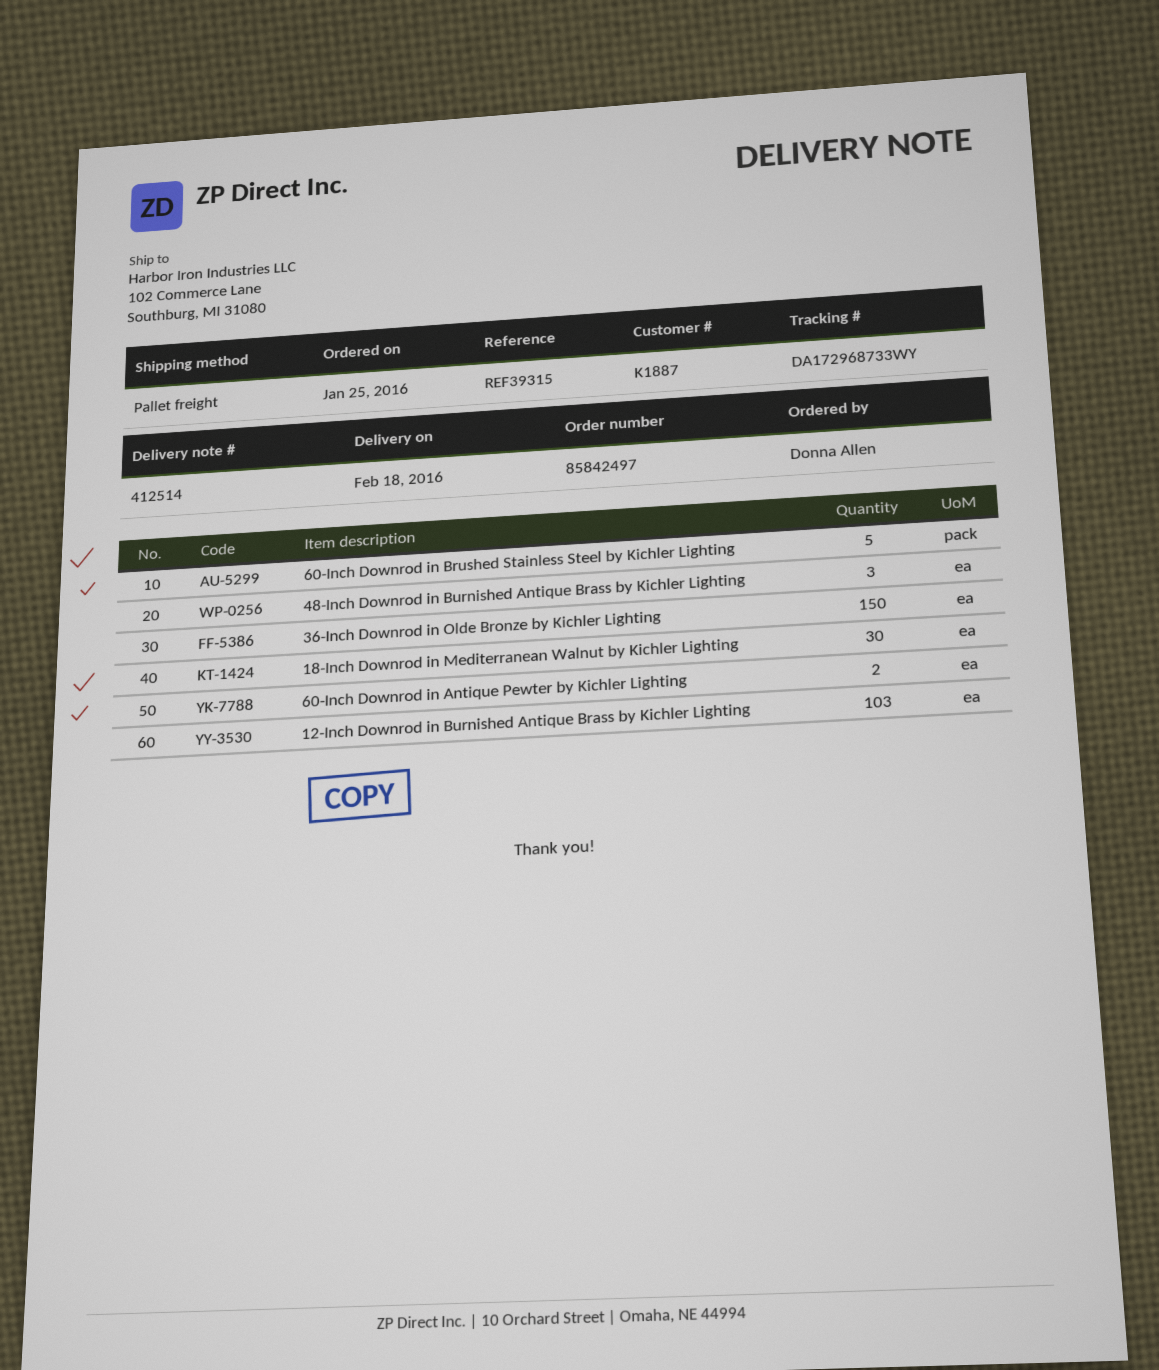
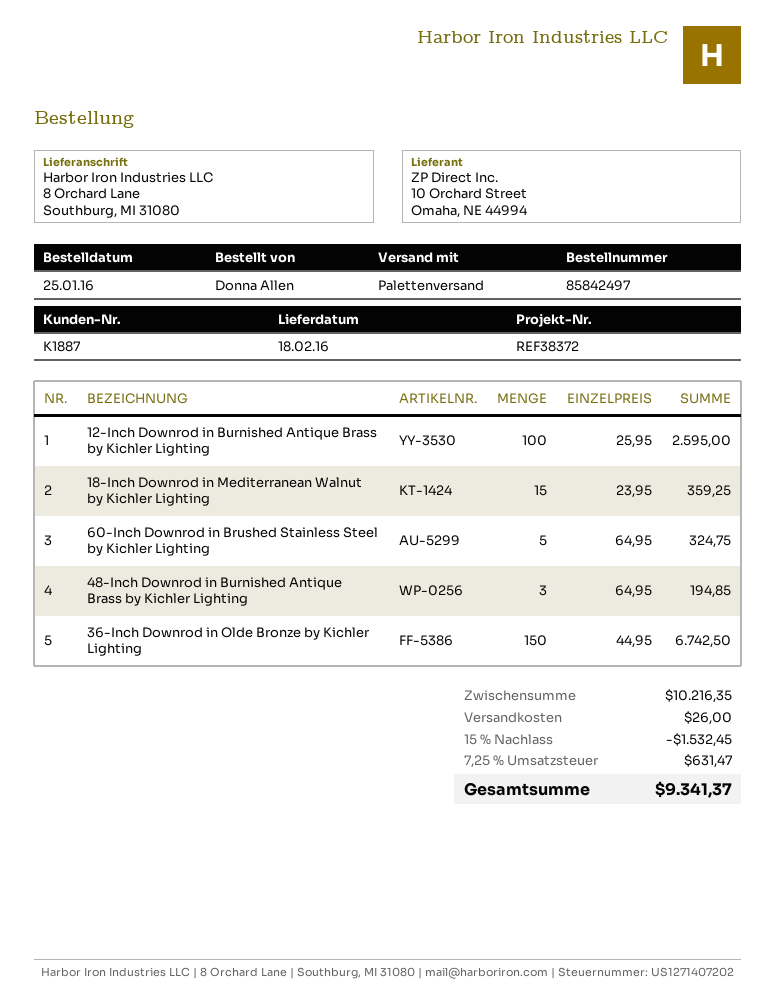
reference: REF39315 -> REF38372
ship to: 102 Commerce Lane, Southburg, MI 31080 -> 8 Orchard Lane, Southburg, MI 31080
18-Inch Downrod in Mediterranean Walnut by Kichler Lighting: 30 -> 15
60-Inch Downrod in Antique Pewter by Kichler Lighting: 2 -> none
12-Inch Downrod in Burnished Antique Brass by Kichler Lighting: 103 -> 100

